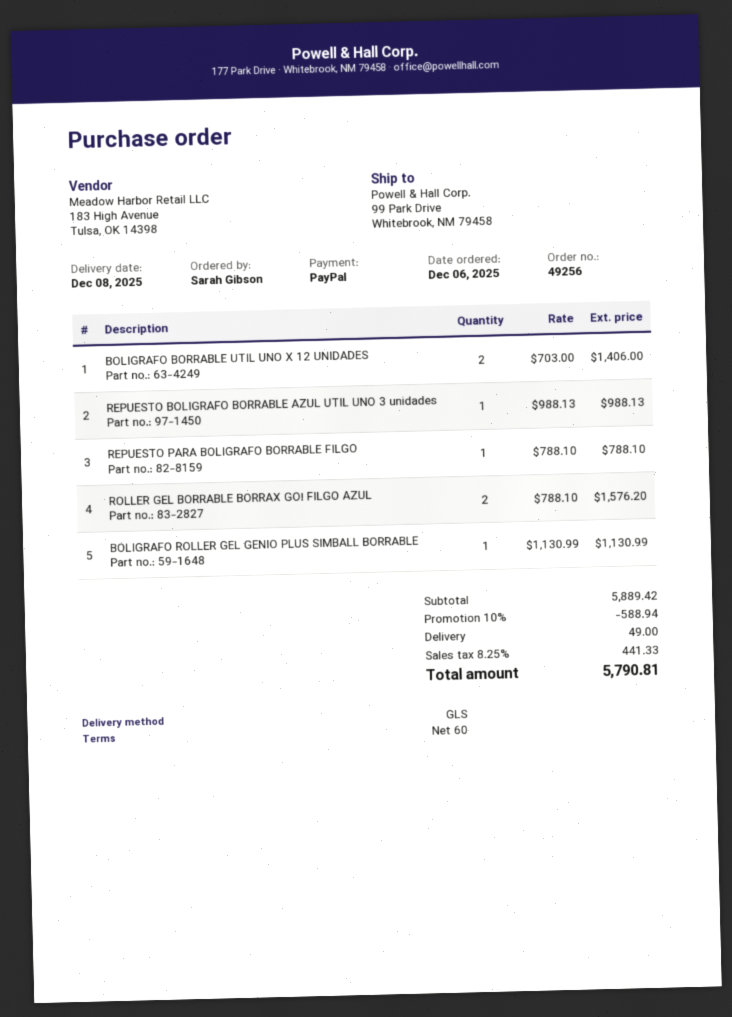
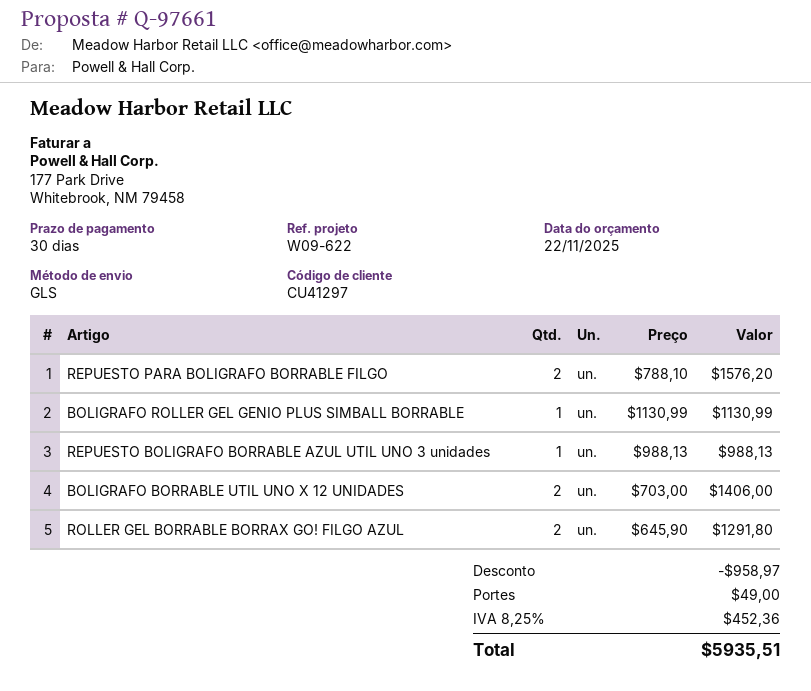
payment terms: 60 days -> 30 days
REPUESTO PARA BOLIGRAFO BORRABLE FILGO: 1 x 788.10 = 788.10 -> 2 x 788.10 = 1576.20
ROLLER GEL BORRABLE BORRAX GO! FILGO AZUL: 2 x 788.10 = 1576.20 -> 2 x 645.90 = 1291.80
discount: 588.94 -> 958.97
tax: 8.25% = 441.33 -> 8.25% = 452.36
total: 5790.81 -> 5935.51

